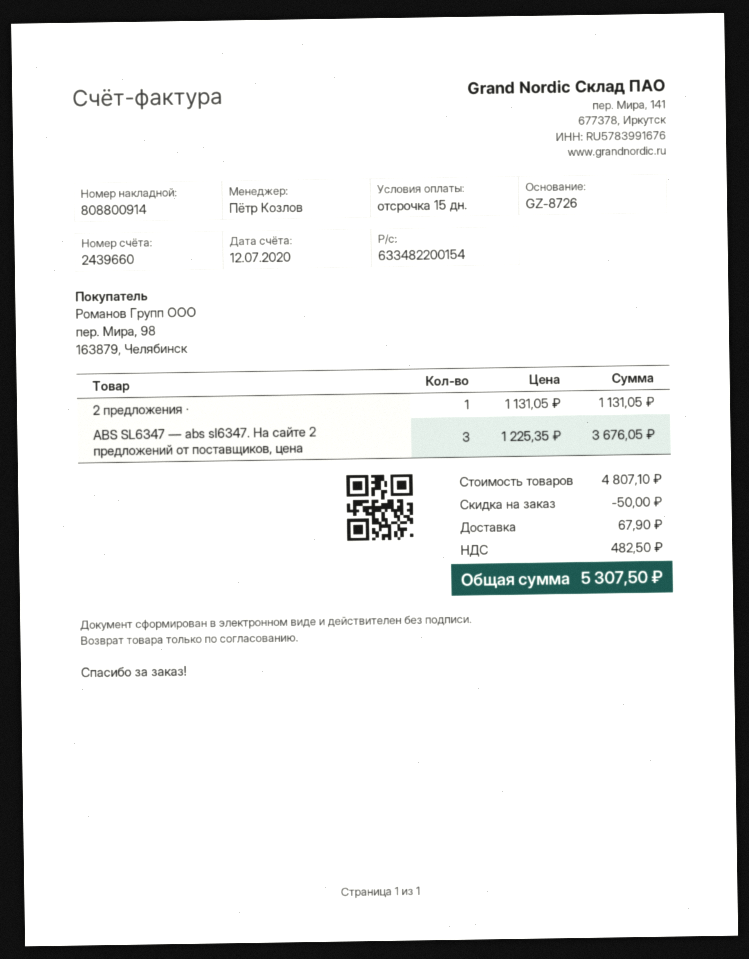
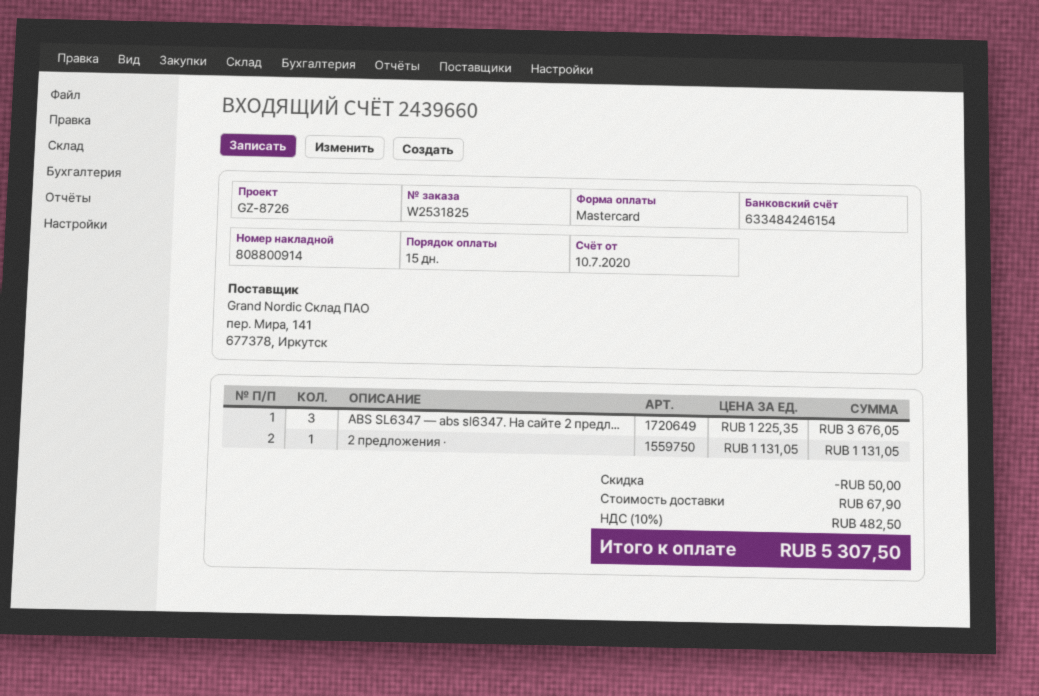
invoice date: 2020-07-12 -> 2020-07-10
bank account: 633482200154 -> 633484246154

